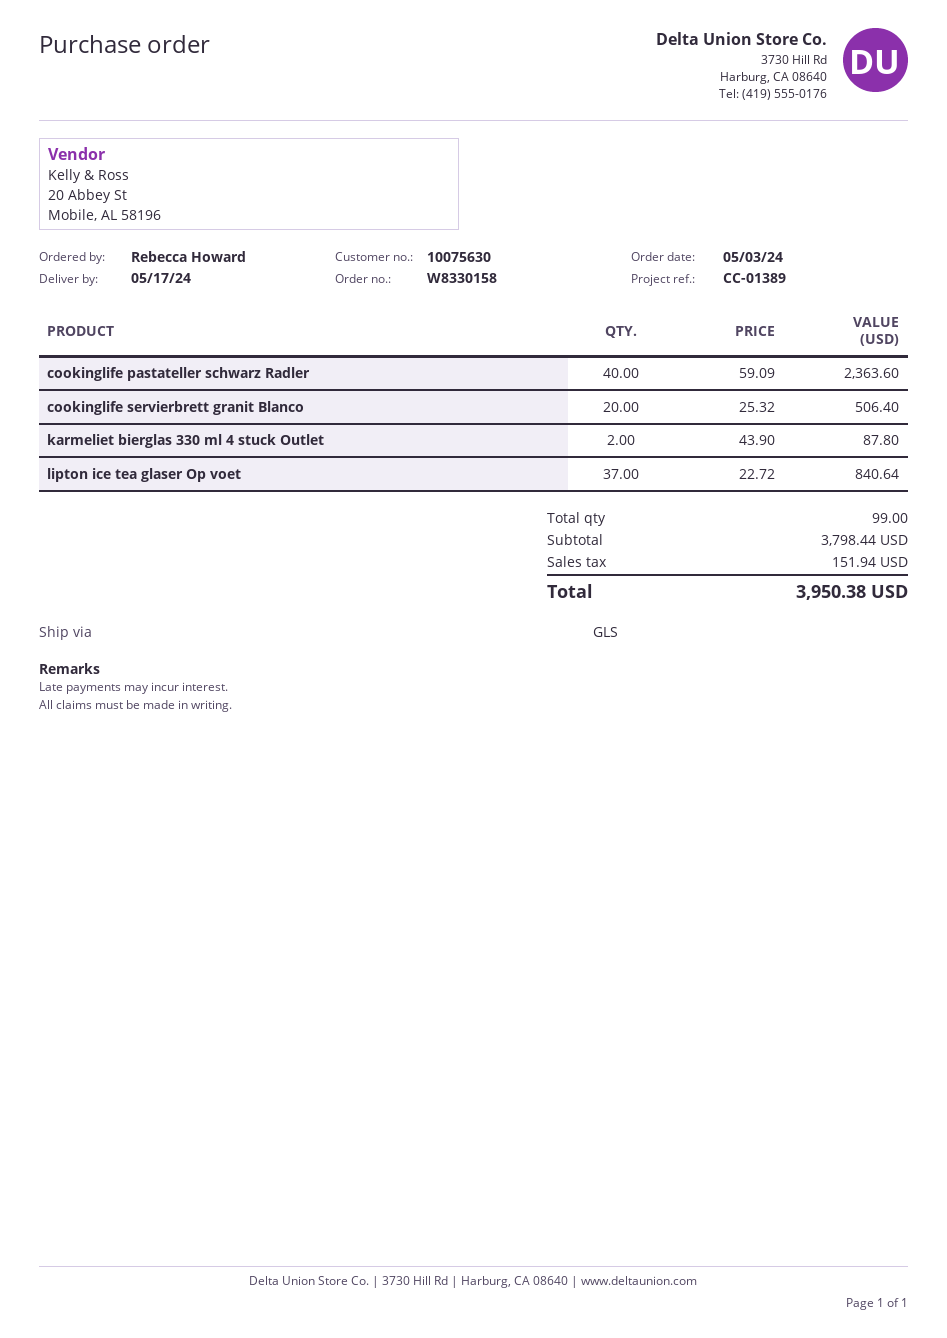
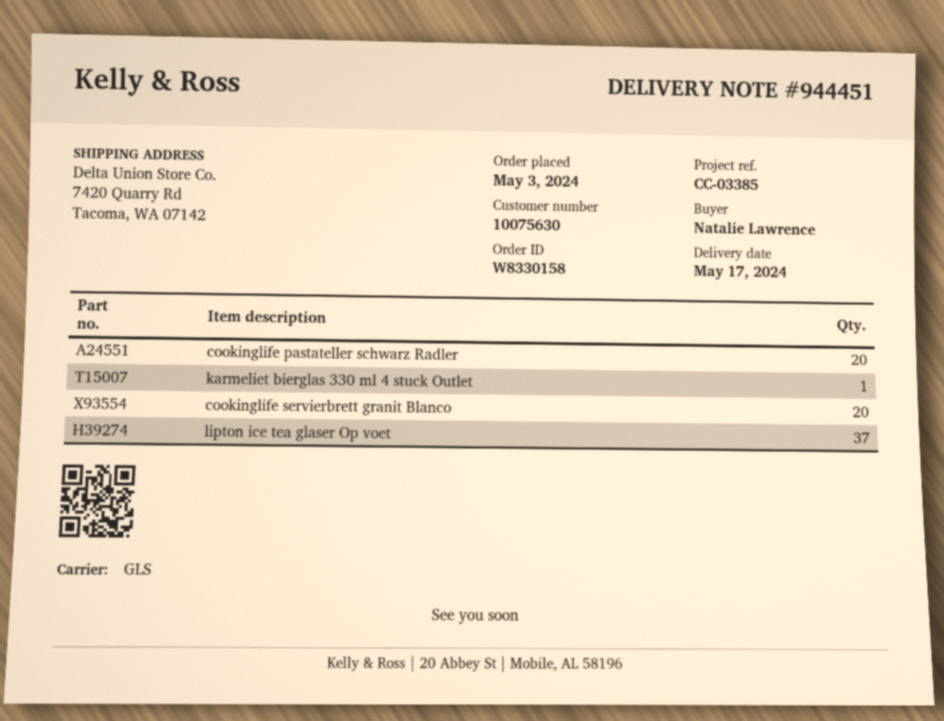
reference: CC-01389 -> CC-03385
ordered by: Rebecca Howard -> Natalie Lawrence
cookinglife pastateller schwarz Radler: 40 -> 20
karmeliet bierglas 330 ml 4 stuck Outlet: 2 -> 1

